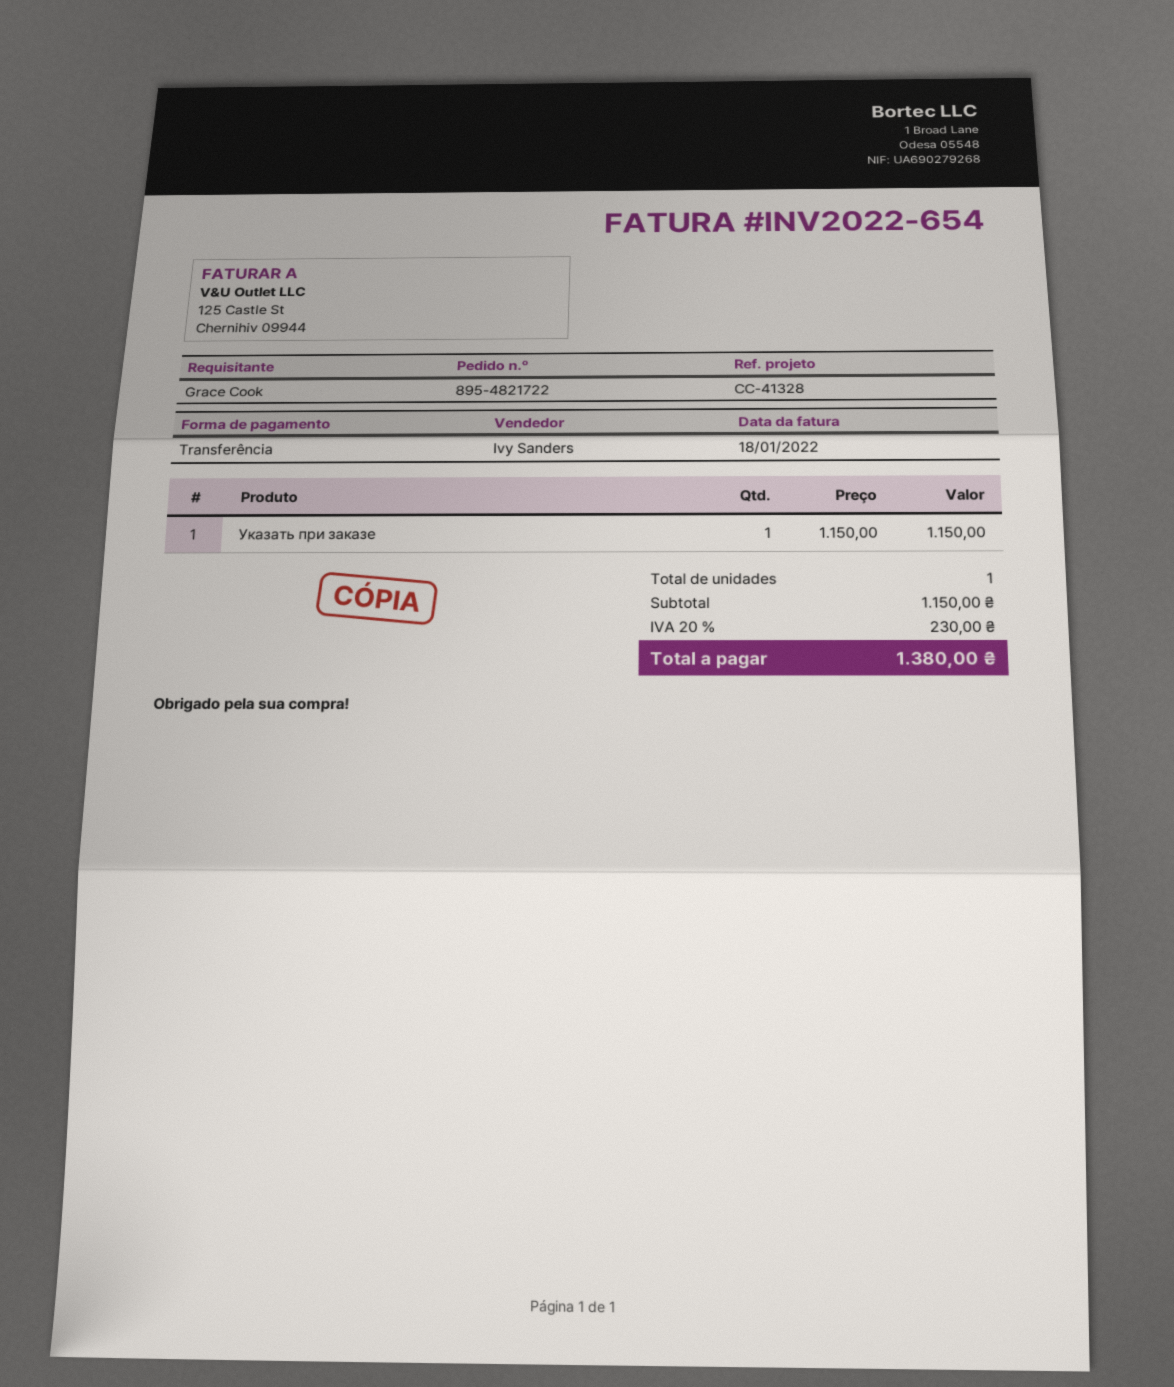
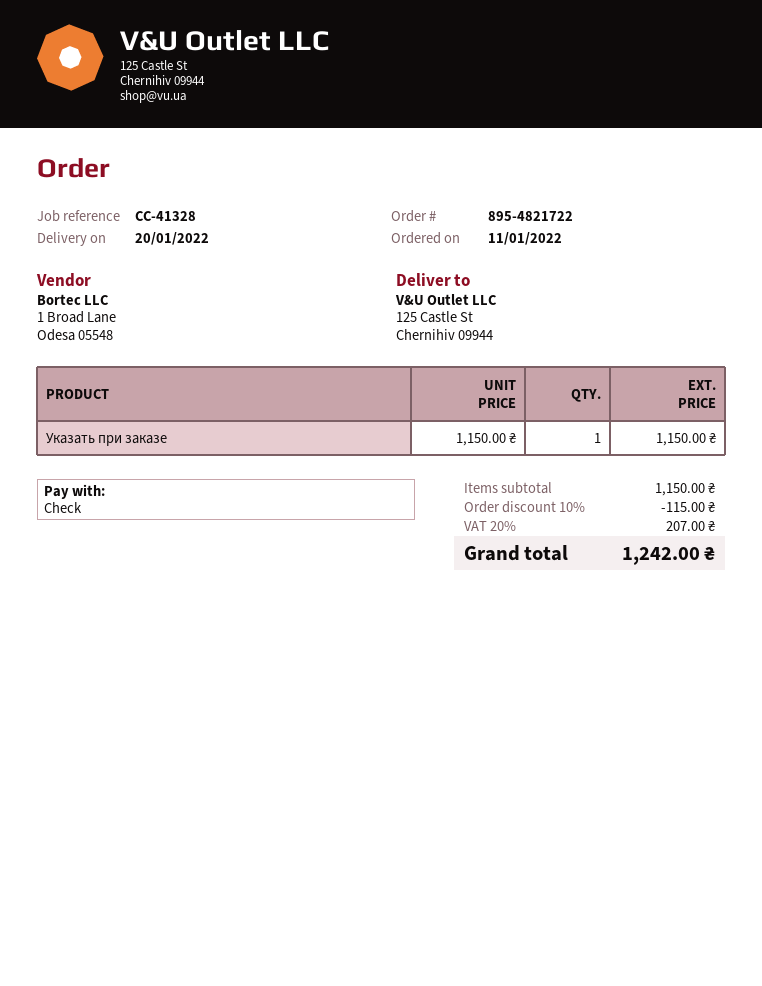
payment method: bank transfer -> cheque
discount: none -> 10% = 115.00
tax: 20% = 230.00 -> 20% = 207.00
total: 1380.00 -> 1242.00

